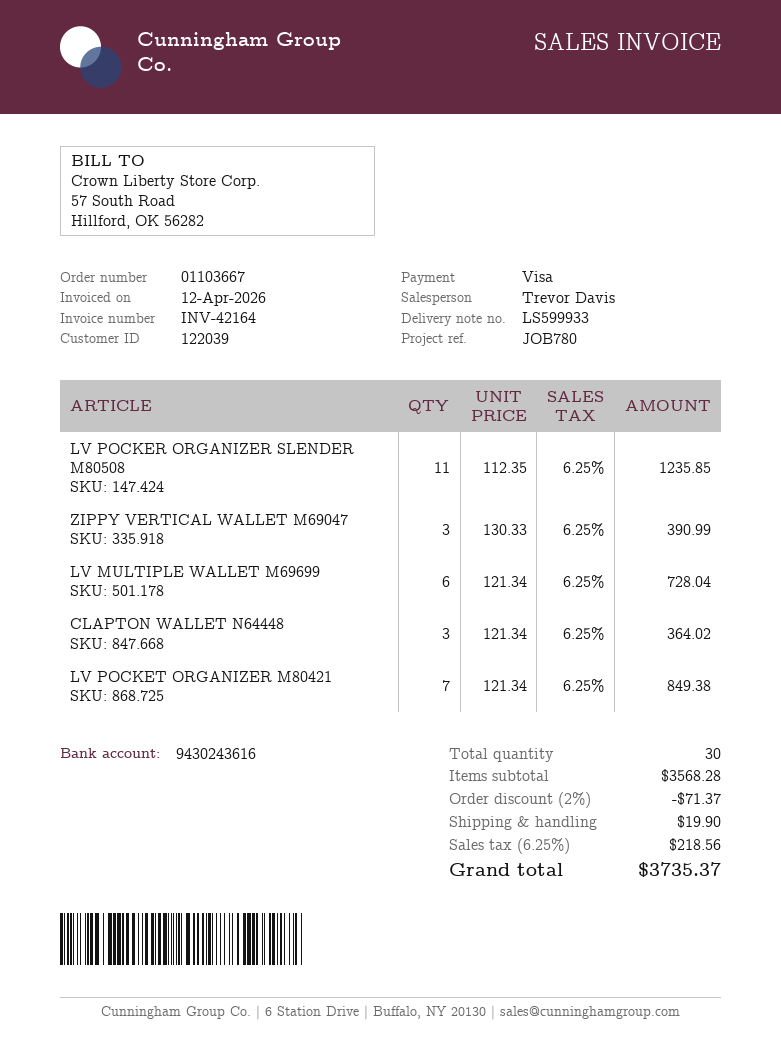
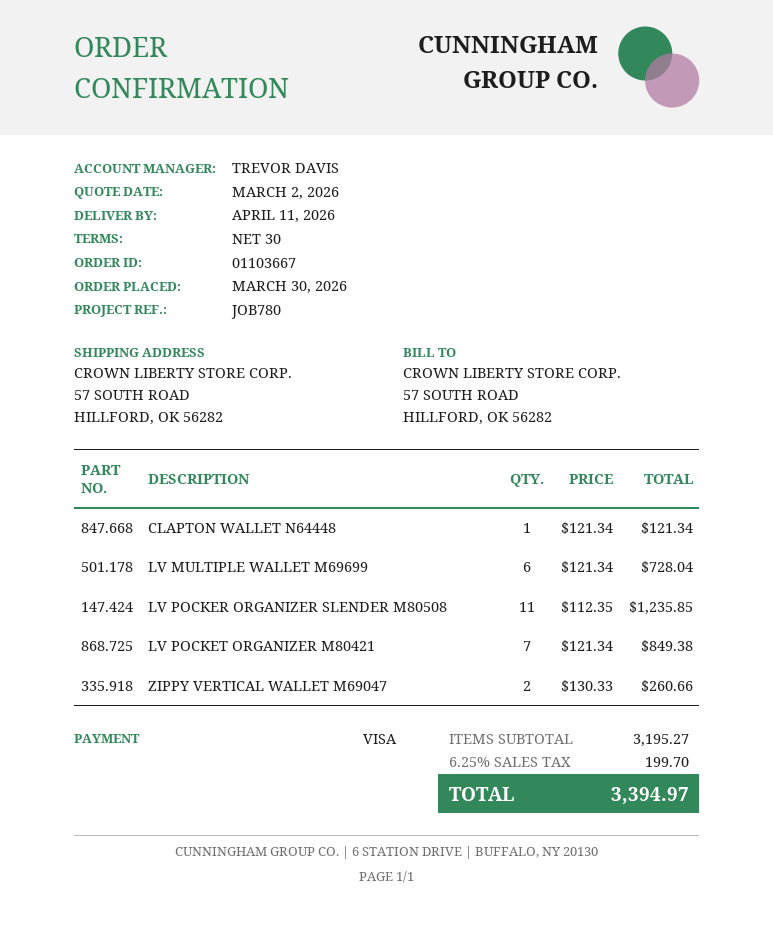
ZIPPY VERTICAL WALLET M69047: 3 x 130.33 = 390.99 -> 2 x 130.33 = 260.66
CLAPTON WALLET N64448: 3 x 121.34 = 364.02 -> 1 x 121.34 = 121.34
subtotal: 3568.28 -> 3195.27
discount: 2% = 71.37 -> none
shipping: 19.90 -> none
tax: 6.25% = 218.56 -> 6.25% = 199.70
total: 3735.37 -> 3394.97

